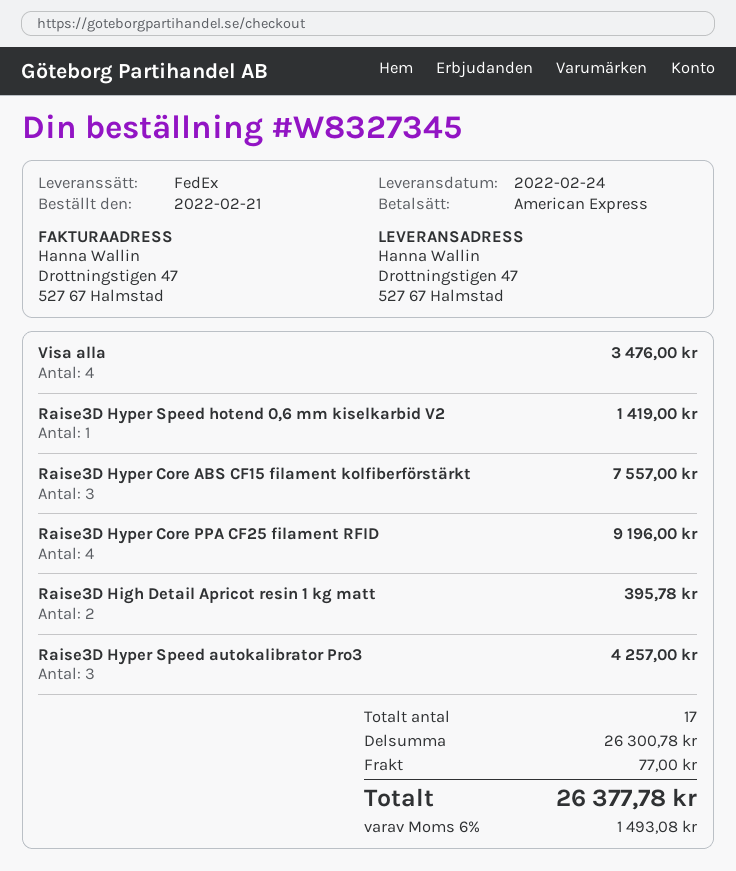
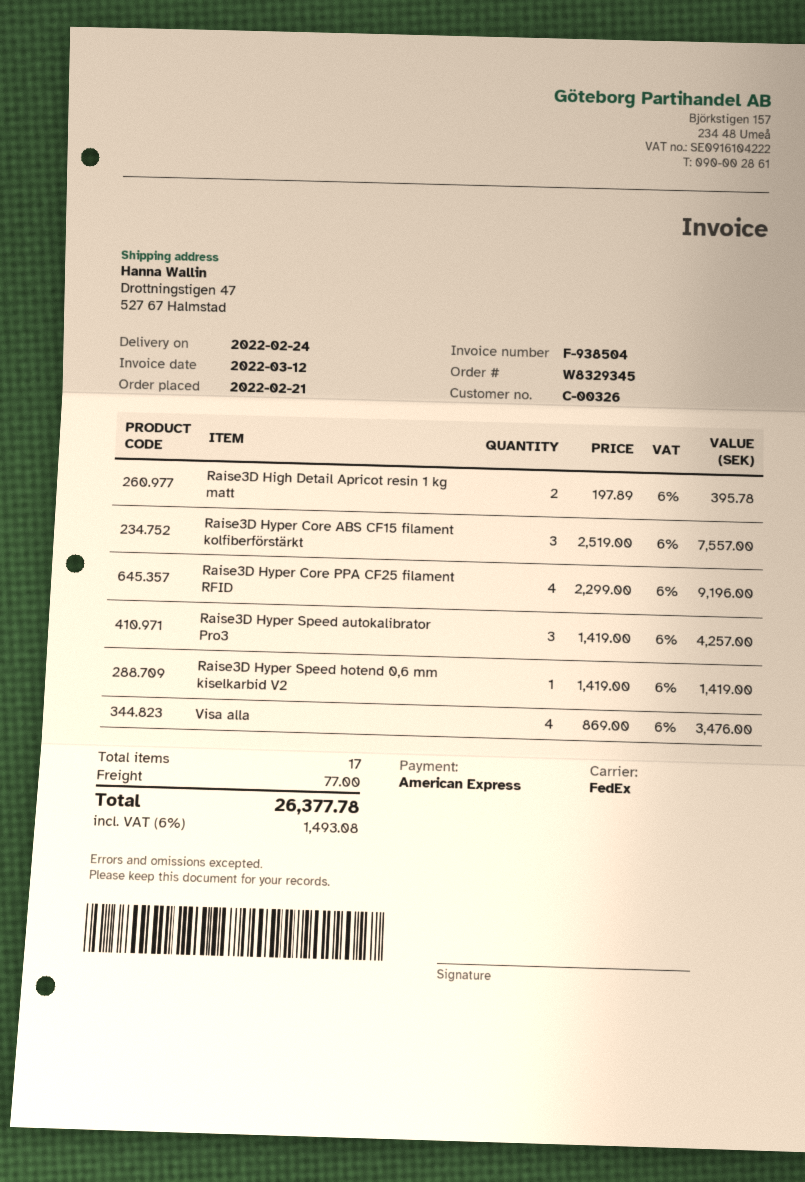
order number: W8327345 -> W8329345

